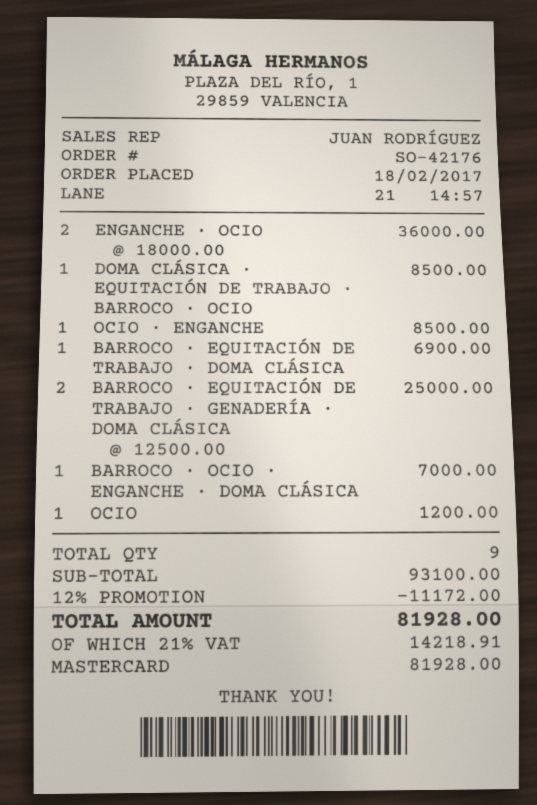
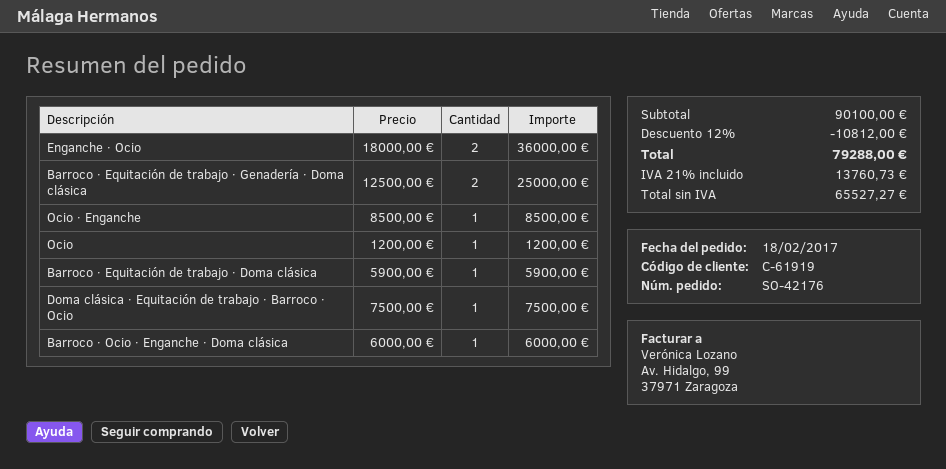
DOMA CLÁSICA · EQUITACIÓN DE TRABAJO · BARROCO · OCIO: 1 x 8500.00 = 8500.00 -> 1 x 7500.00 = 7500.00
BARROCO · EQUITACIÓN DE TRABAJO · DOMA CLÁSICA: 1 x 6900.00 = 6900.00 -> 1 x 5900.00 = 5900.00
BARROCO · OCIO · ENGANCHE · DOMA CLÁSICA: 1 x 7000.00 = 7000.00 -> 1 x 6000.00 = 6000.00
subtotal: 93100.00 -> 90100.00
discount: 12% = 11172.00 -> 12% = 10812.00
tax: 21% = 14218.91 -> 21% = 13760.73
total: 81928.00 -> 79288.00

